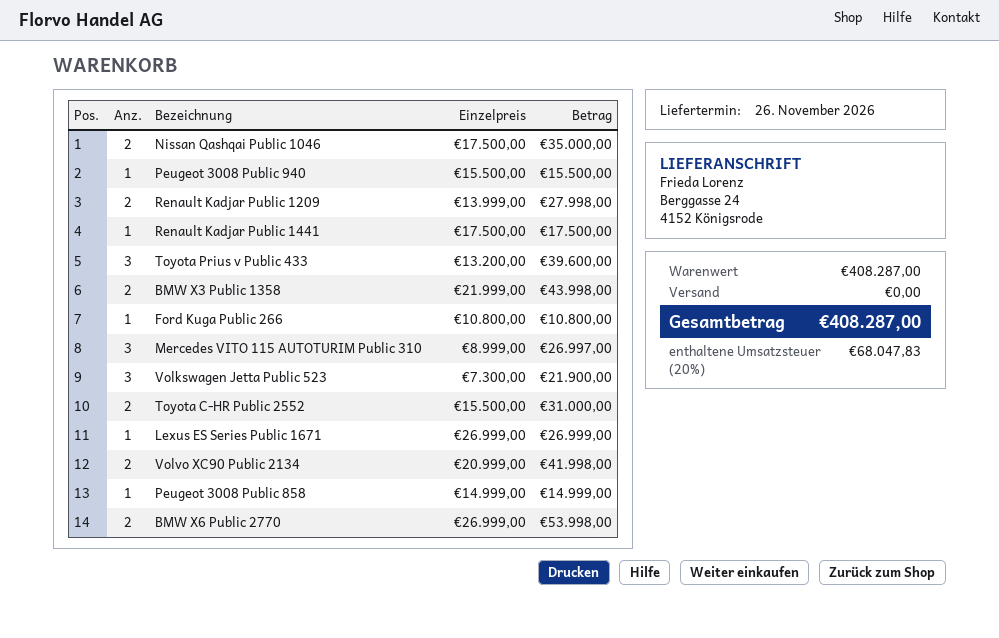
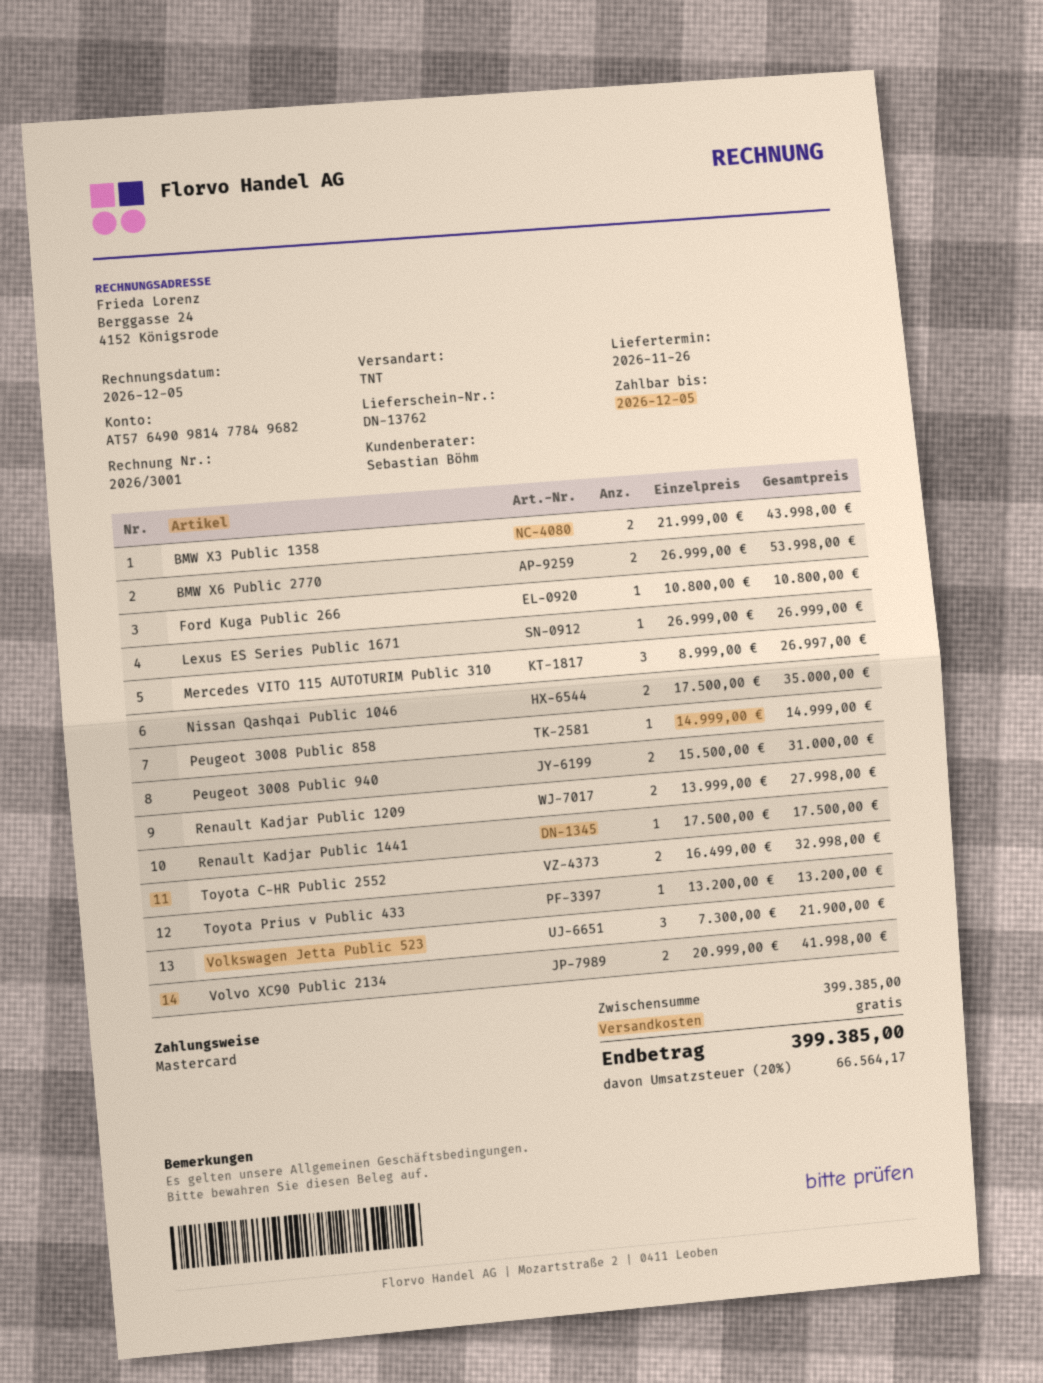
Peugeot 3008 Public 940: 1 x 15500.00 = 15500.00 -> 2 x 15500.00 = 31000.00
Toyota Prius v Public 433: 3 x 13200.00 = 39600.00 -> 1 x 13200.00 = 13200.00
Toyota C-HR Public 2552: 2 x 15500.00 = 31000.00 -> 2 x 16499.00 = 32998.00
subtotal: 408287.00 -> 399385.00
tax: 20% = 68047.83 -> 20% = 66564.17
total: 408287.00 -> 399385.00

